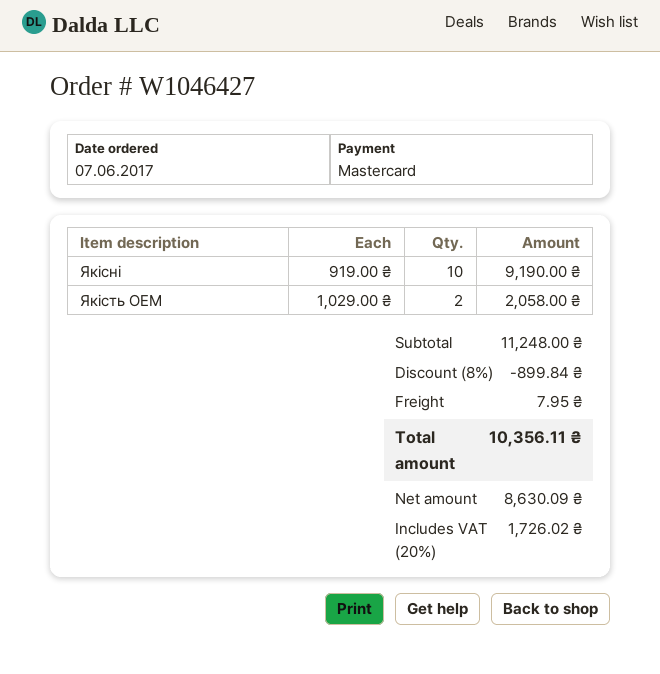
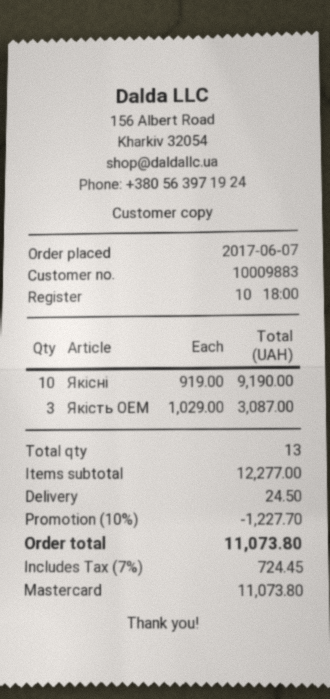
Якість OEM: 2 x 1029.00 = 2058.00 -> 3 x 1029.00 = 3087.00
subtotal: 11248.00 -> 12277.00
discount: 8% = 899.84 -> 10% = 1227.70
shipping: 7.95 -> 24.50
tax: 20% = 1726.02 -> 7% = 724.45
total: 10356.11 -> 11073.80

